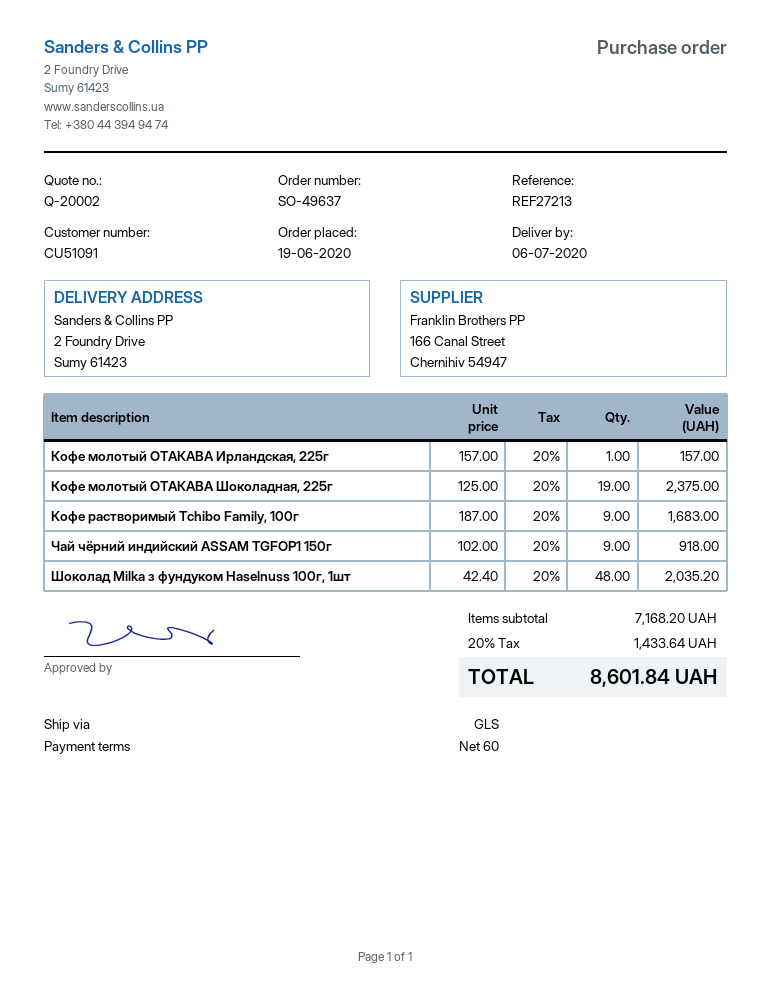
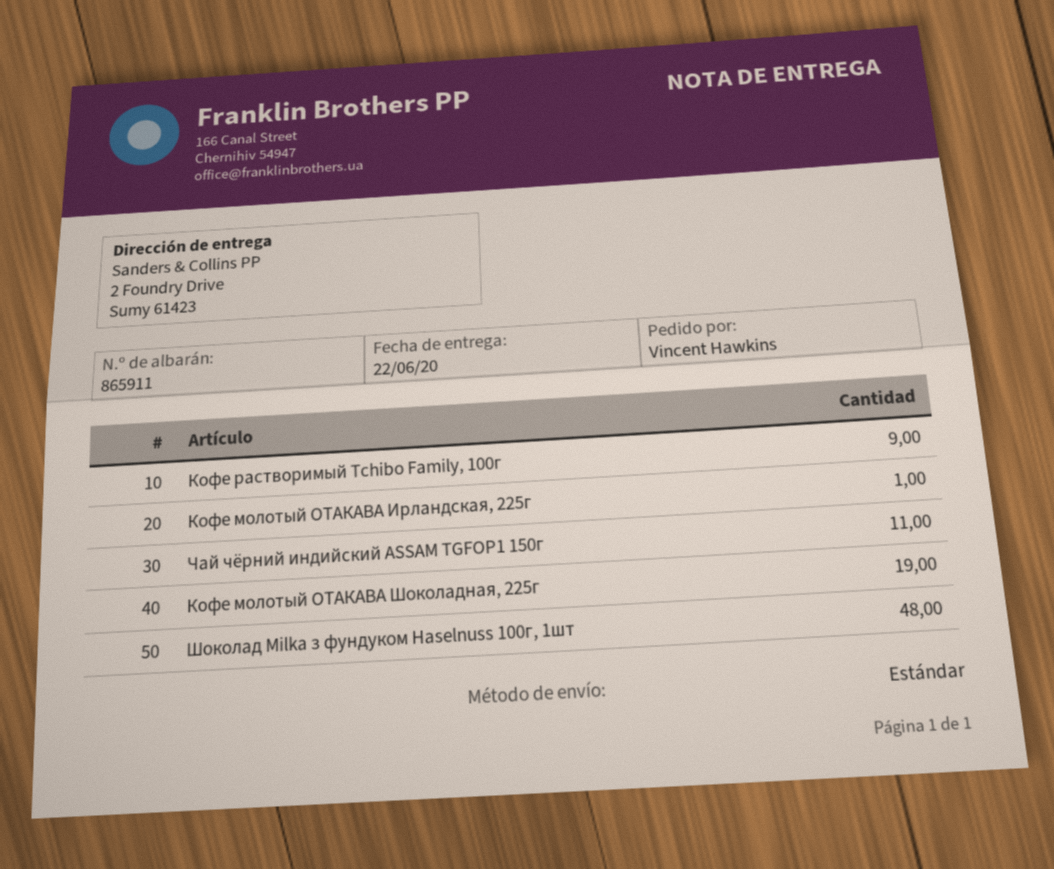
delivery date: 2020-07-06 -> 2020-06-22
shipping method: GLS -> standard
Чай чёрний индийский ASSAM TGFOP1 150г: 9 -> 11

